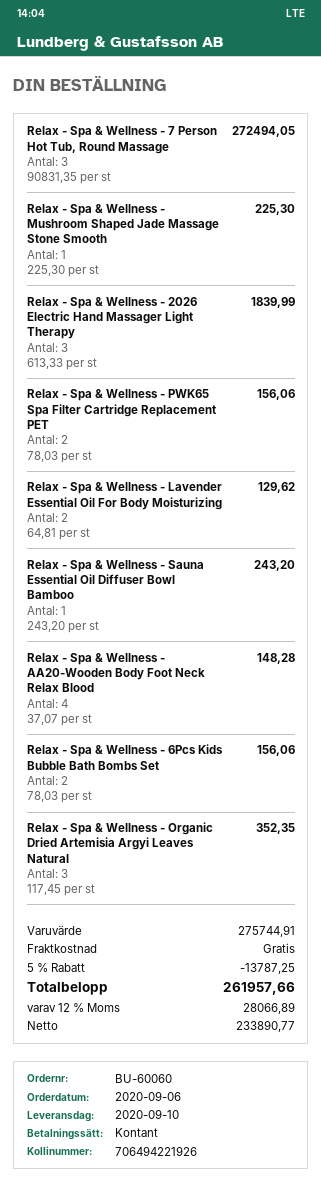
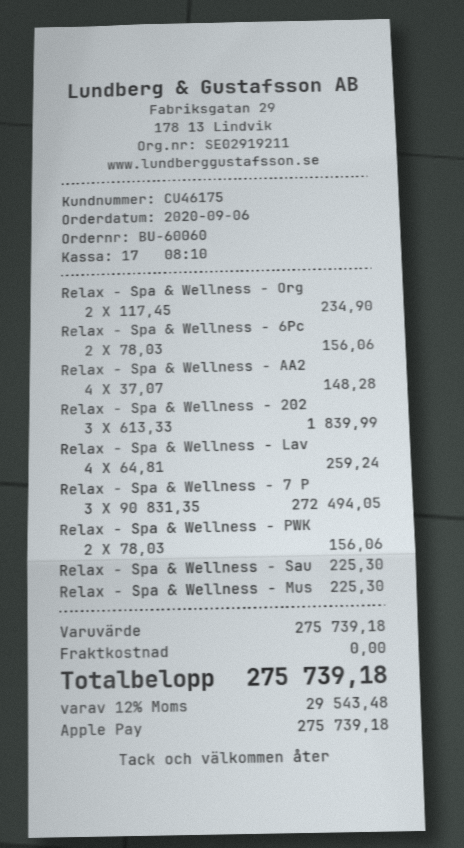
payment method: cash -> Apple Pay
Relax - Spa & Wellness - Lavender Essential Oil For Body Moisturizing: 2 x 64.81 = 129.62 -> 4 x 64.81 = 259.24
Relax - Spa & Wellness - Sauna Essential Oil Diffuser Bowl Bamboo: 1 x 243.20 = 243.20 -> 1 x 225.30 = 225.30
Relax - Spa & Wellness - Organic Dried Artemisia Argyi Leaves Natural: 3 x 117.45 = 352.35 -> 2 x 117.45 = 234.90
subtotal: 275744.91 -> 275739.18
discount: 5% = 13787.25 -> none
tax: 12% = 28066.89 -> 12% = 29543.48
total: 261957.66 -> 275739.18

